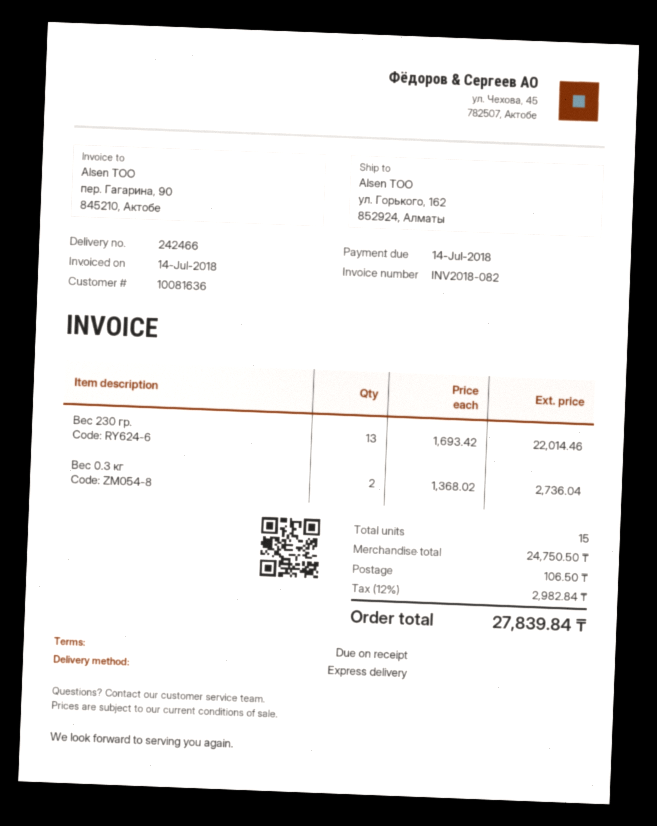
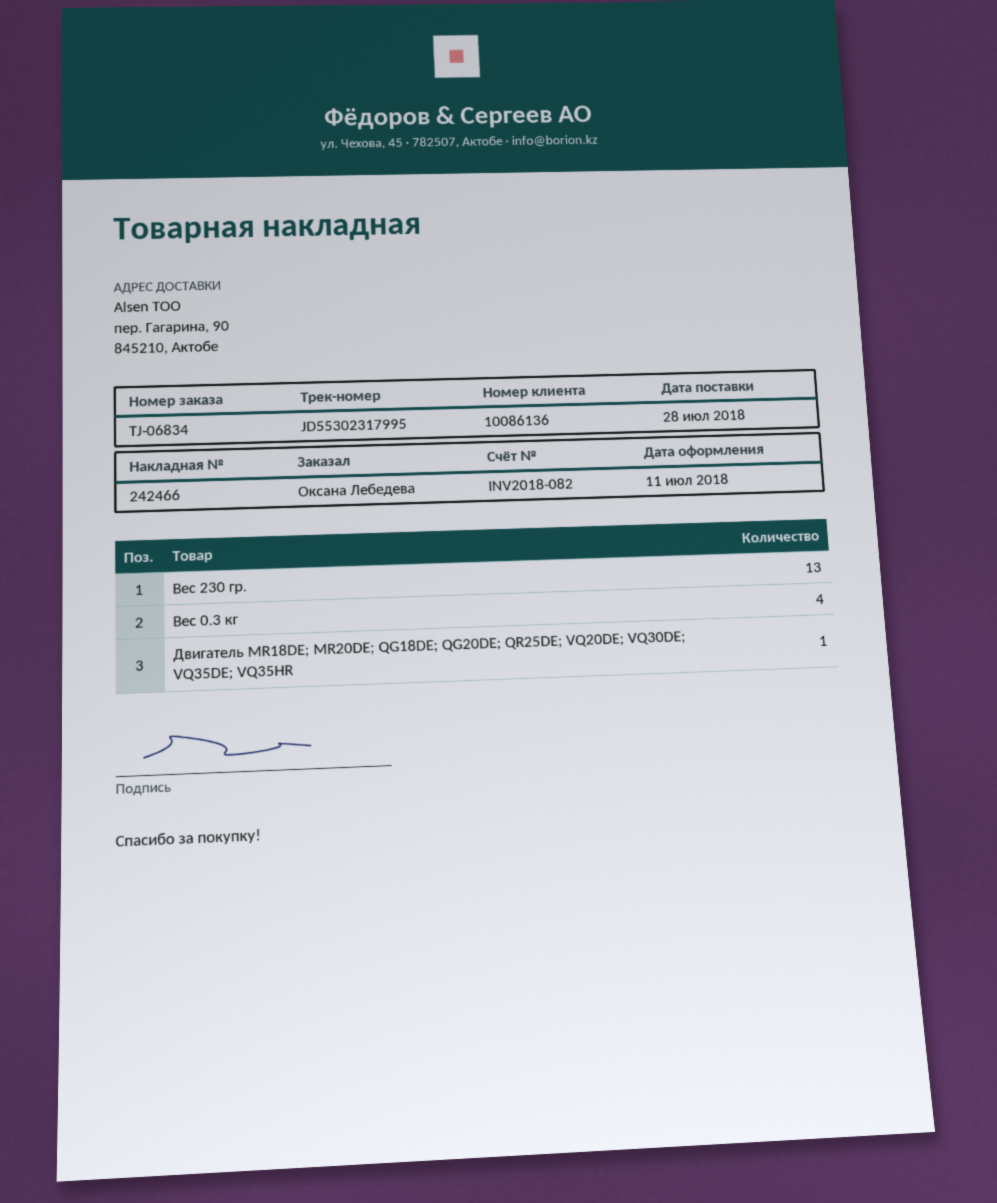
customer number: 10081636 -> 10086136
ship to: ул. Горького, 162, 852924, Алматы -> пер. Гагарина, 90, 845210, Актобе
Вес 0.3 кг: 2 -> 4
Двигатель MR18DE; MR20DE; QG18DE; QG20DE; QR25DE; VQ20DE; VQ30DE; VQ35DE; VQ35HR: none -> 1

